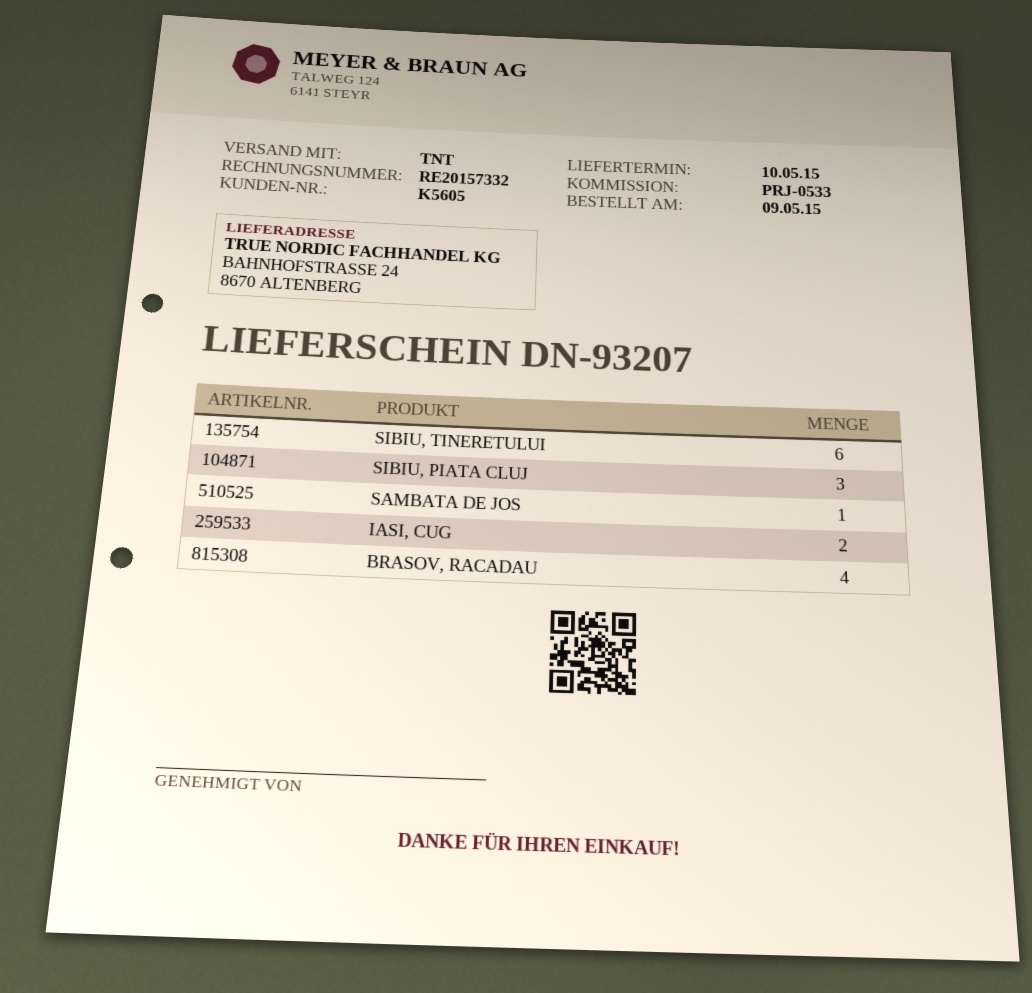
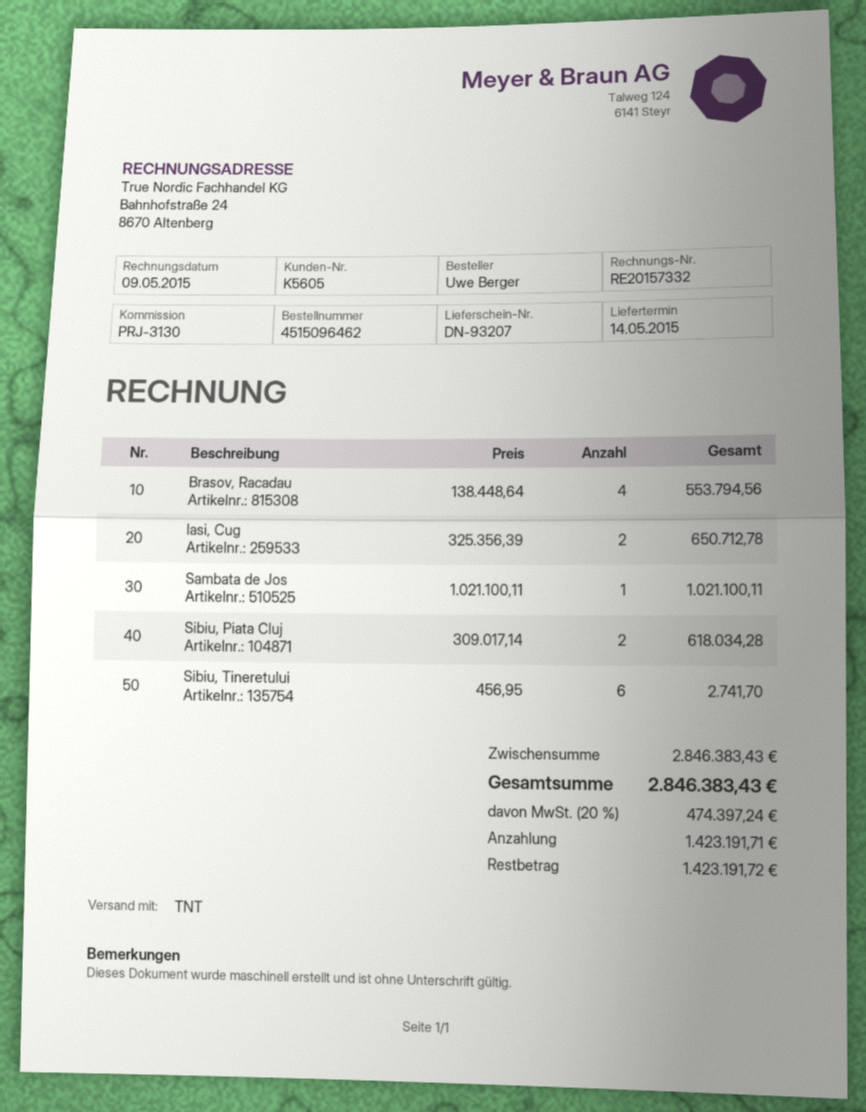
delivery date: 2015-05-10 -> 2015-05-14
reference: PRJ-0533 -> PRJ-3130
SIBIU, PIATA CLUJ: 3 -> 2

